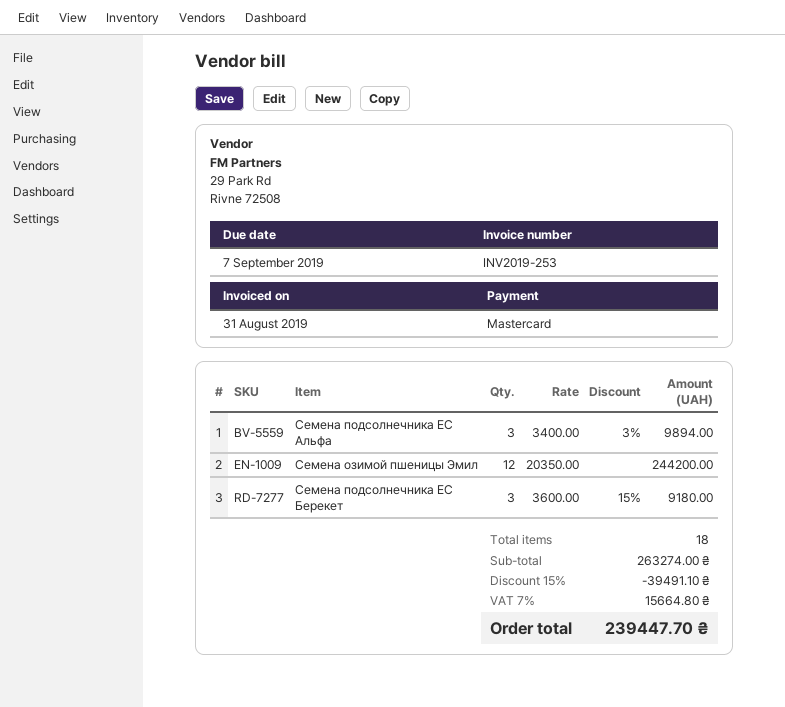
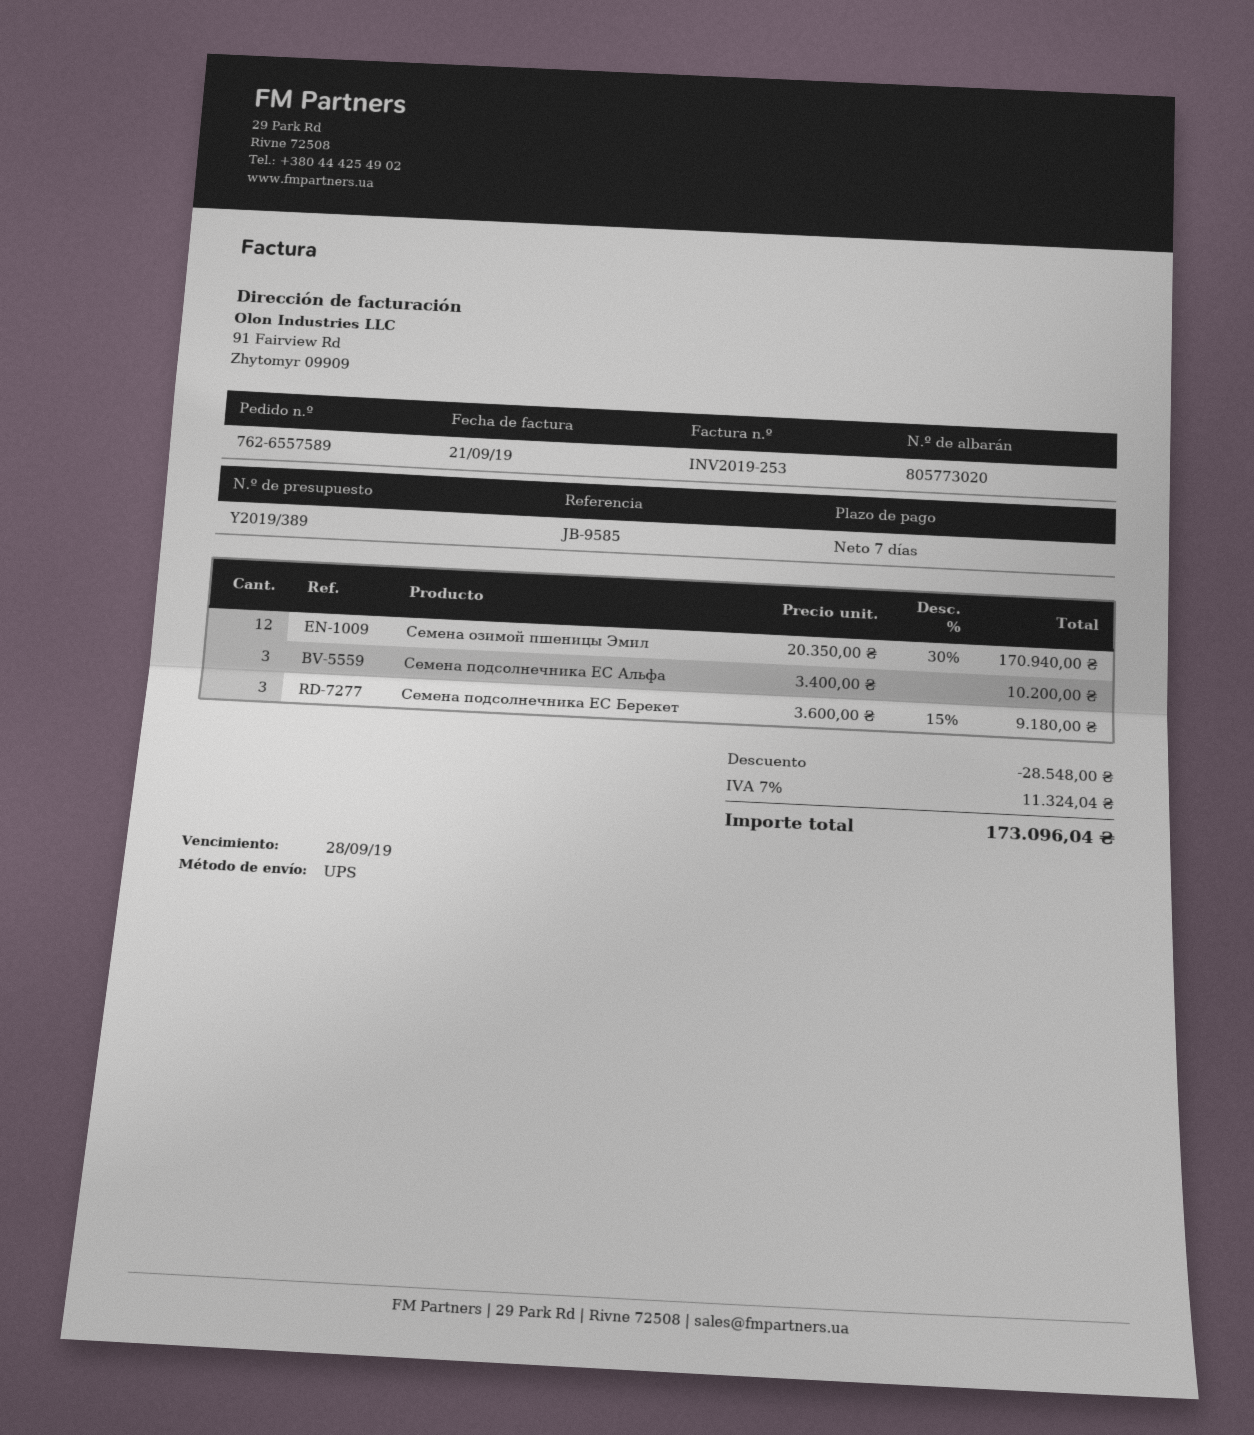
invoice date: 2019-08-31 -> 2019-09-21
due date: 2019-09-07 -> 2019-09-28
Семена подсолнечника ЕС Альфа: 3 x 3400.00 - 3% = 9894.00 -> 3 x 3400.00 = 10200.00
Семена озимой пшеницы Эмил: 12 x 20350.00 = 244200.00 -> 12 x 20350.00 - 30% = 170940.00
discount: 39491.10 -> 28548.00
tax: 7% = 15664.80 -> 7% = 11324.04
total: 239447.70 -> 173096.04

